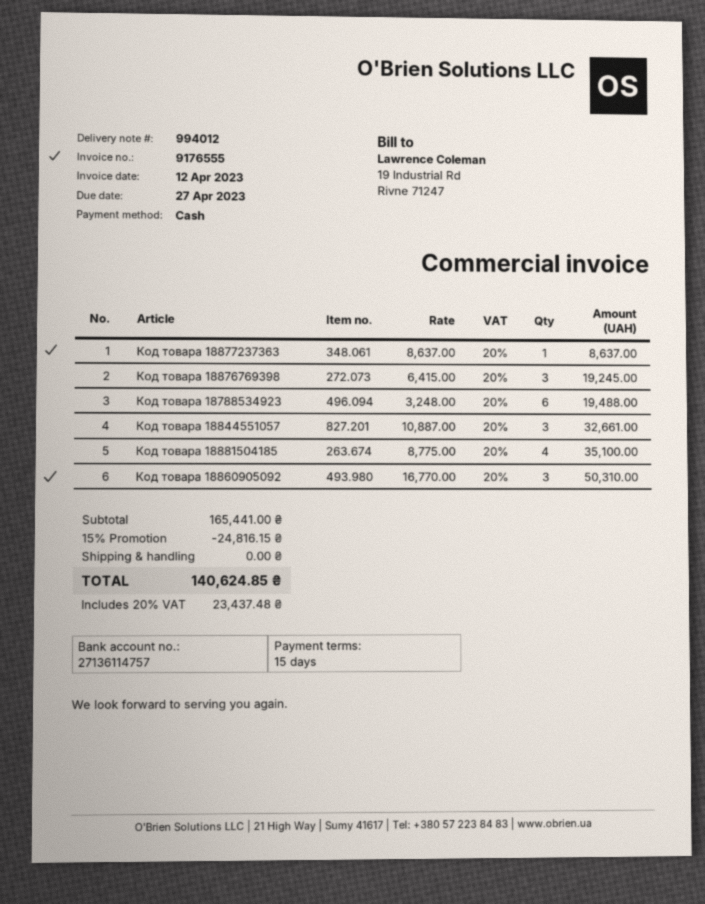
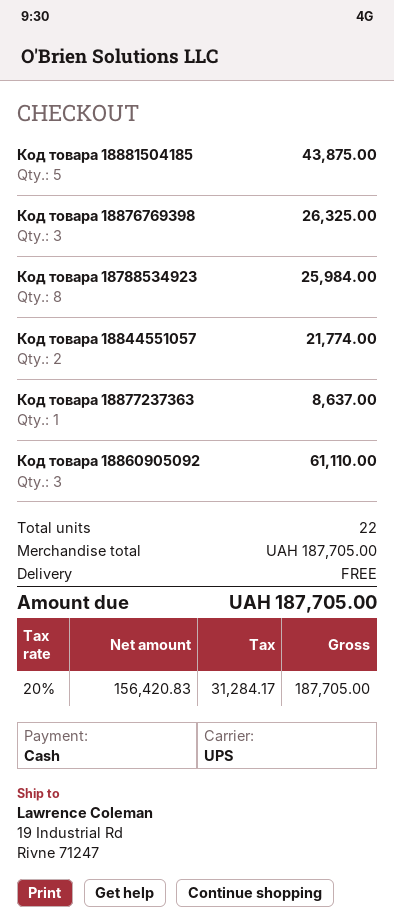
Код товара 18876769398: 3 for 19245.00 -> 3 for 26325.00
Код товара 18788534923: 6 for 19488.00 -> 8 for 25984.00
Код товара 18844551057: 3 for 32661.00 -> 2 for 21774.00
Код товара 18881504185: 4 for 35100.00 -> 5 for 43875.00
Код товара 18860905092: 3 for 50310.00 -> 3 for 61110.00
subtotal: 165441.00 -> 187705.00
discount: 15% = 24816.15 -> none
tax: 20% = 23437.48 -> 20% = 31284.17
total: 140624.85 -> 187705.00

